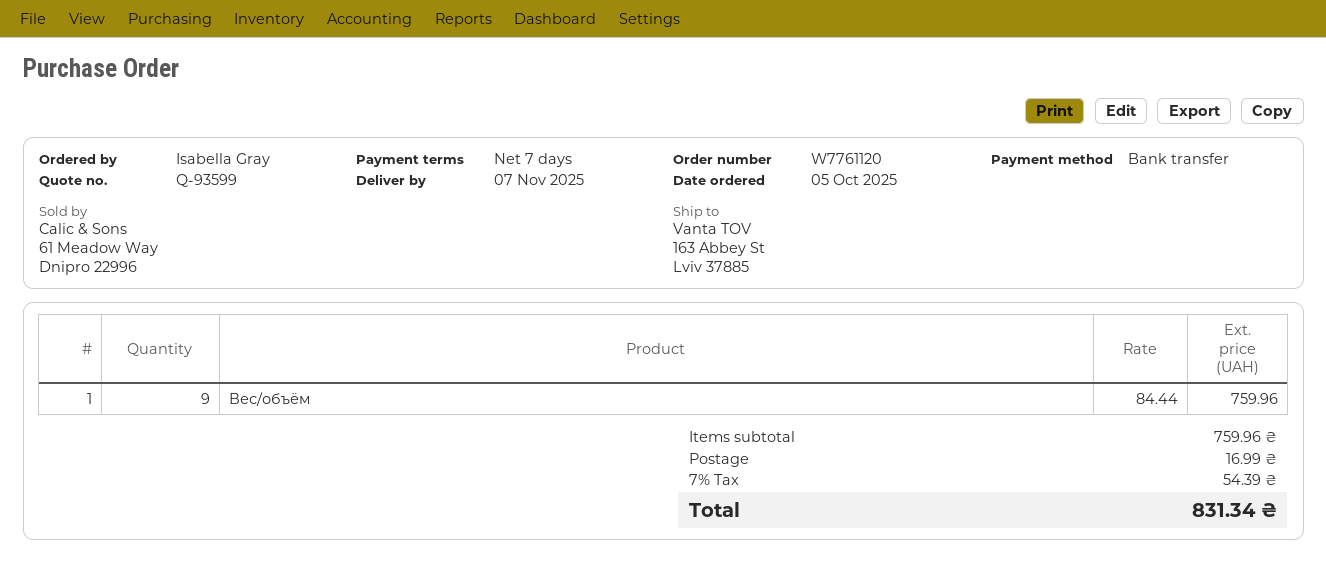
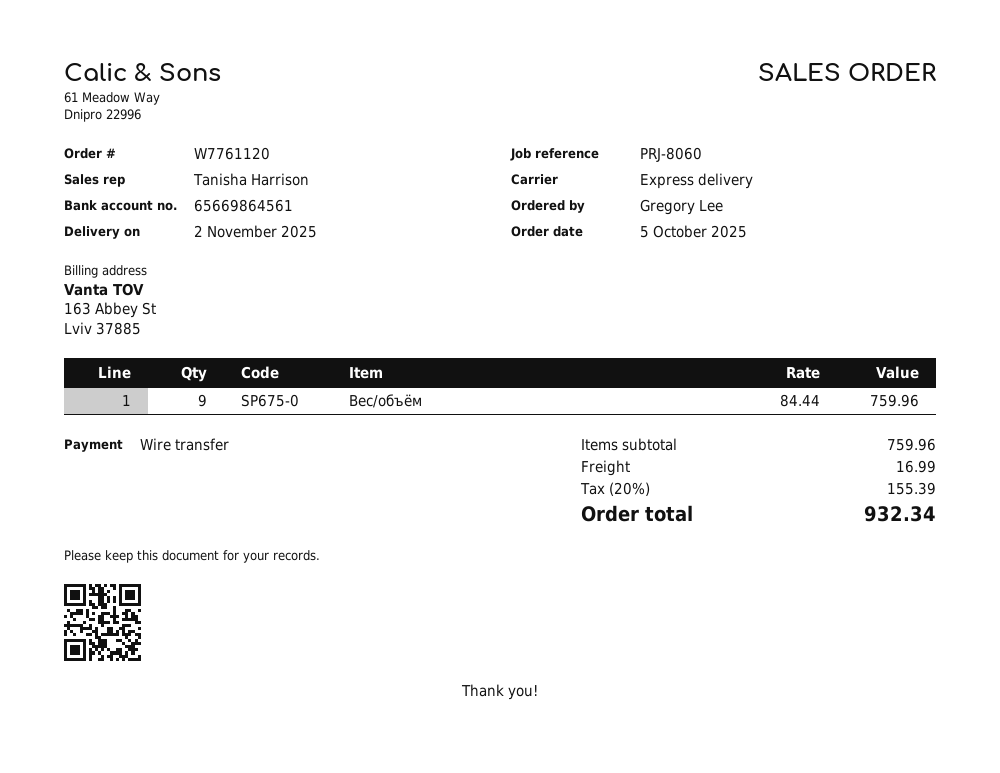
delivery date: 2025-11-07 -> 2025-11-02
ordered by: Isabella Gray -> Gregory Lee
tax: 7% = 54.39 -> 20% = 155.39
total: 831.34 -> 932.34

